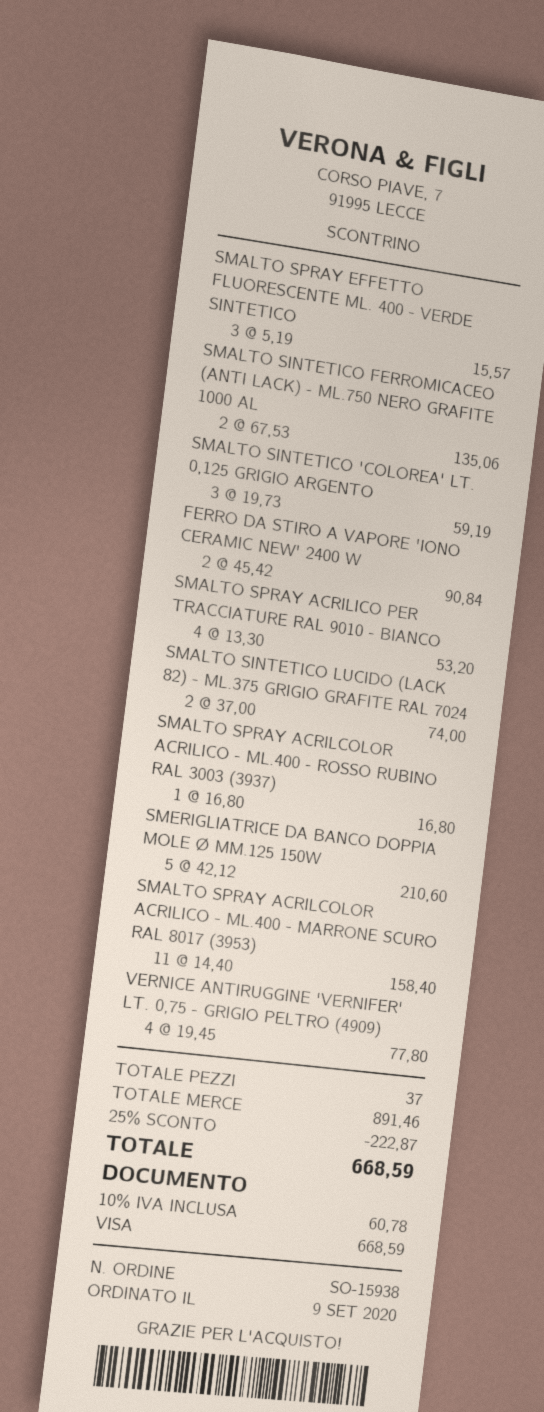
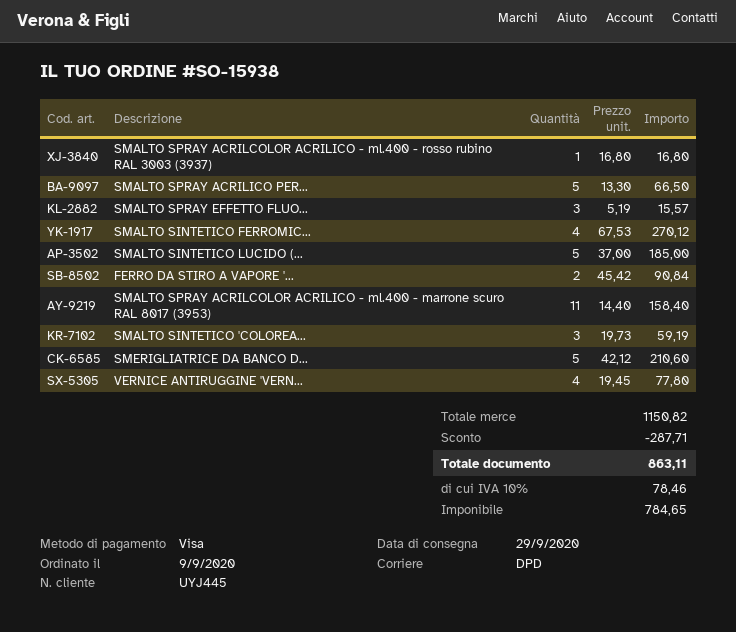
SMALTO SINTETICO FERROMICACEO (ANTI LACK) - ML.750 NERO GRAFITE 1000 AL: 2 x 67.53 = 135.06 -> 4 x 67.53 = 270.12
SMALTO SPRAY ACRILICO PER TRACCIATURE RAL 9010 - BIANCO: 4 x 13.30 = 53.20 -> 5 x 13.30 = 66.50
SMALTO SINTETICO LUCIDO (LACK 82) - ML.375 GRIGIO GRAFITE RAL 7024: 2 x 37.00 = 74.00 -> 5 x 37.00 = 185.00
subtotal: 891.46 -> 1150.82
discount: 222.87 -> 287.71
tax: 10% = 60.78 -> 10% = 78.46
total: 668.59 -> 863.11

